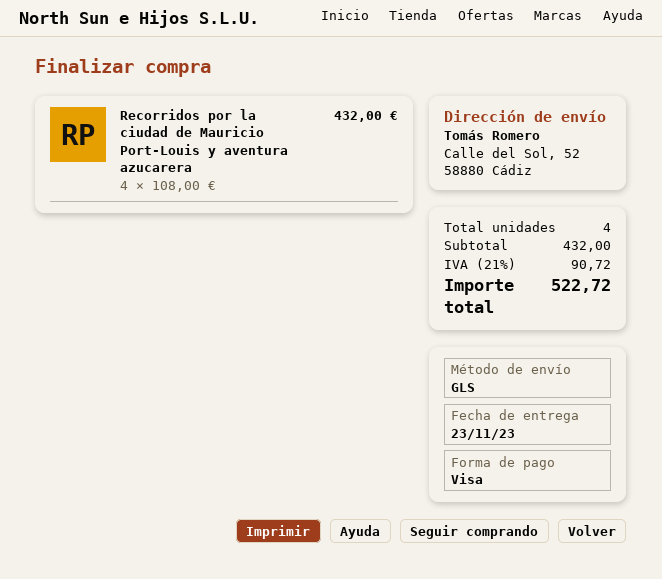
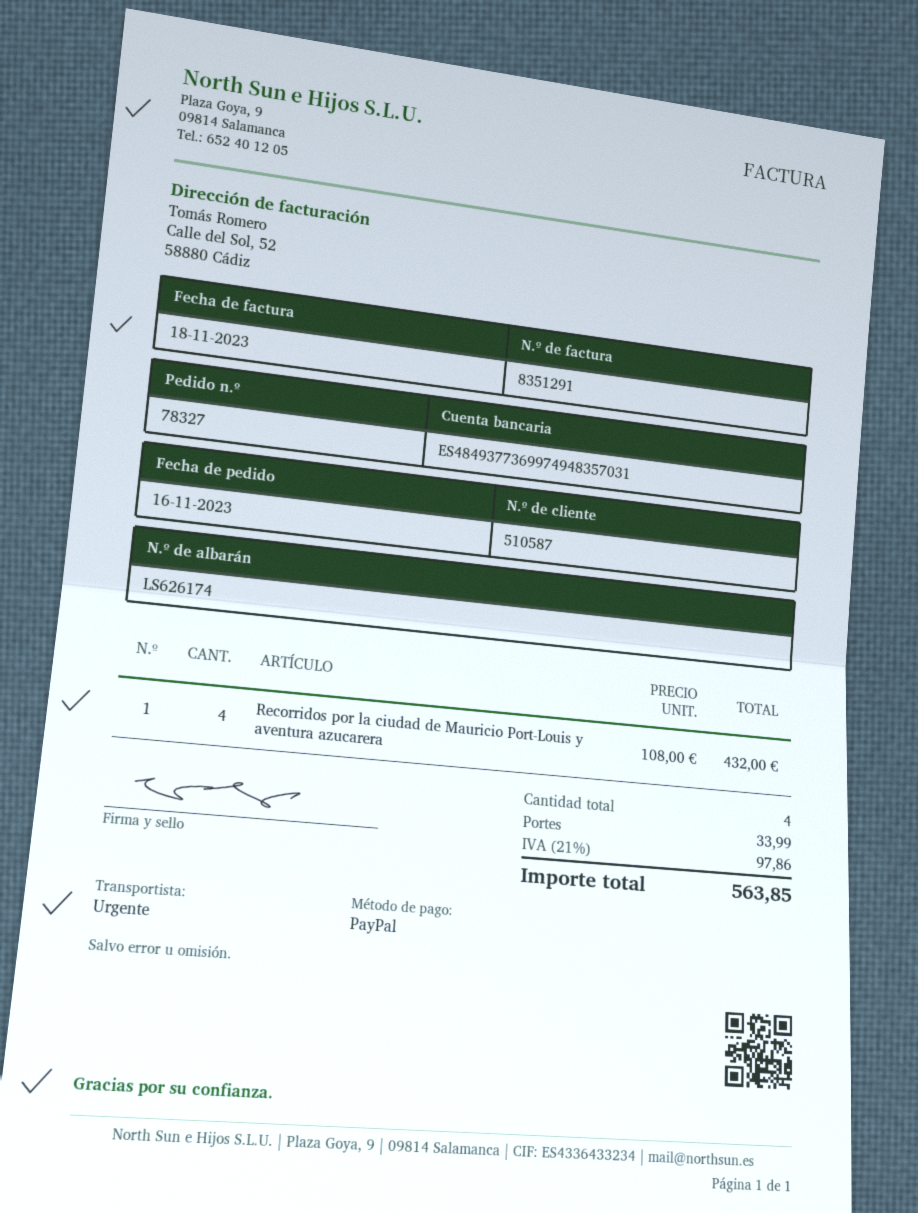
payment method: Visa -> PayPal
shipping method: GLS -> express
shipping: none -> 33.99
tax: 21% = 90.72 -> 21% = 97.86
total: 522.72 -> 563.85

